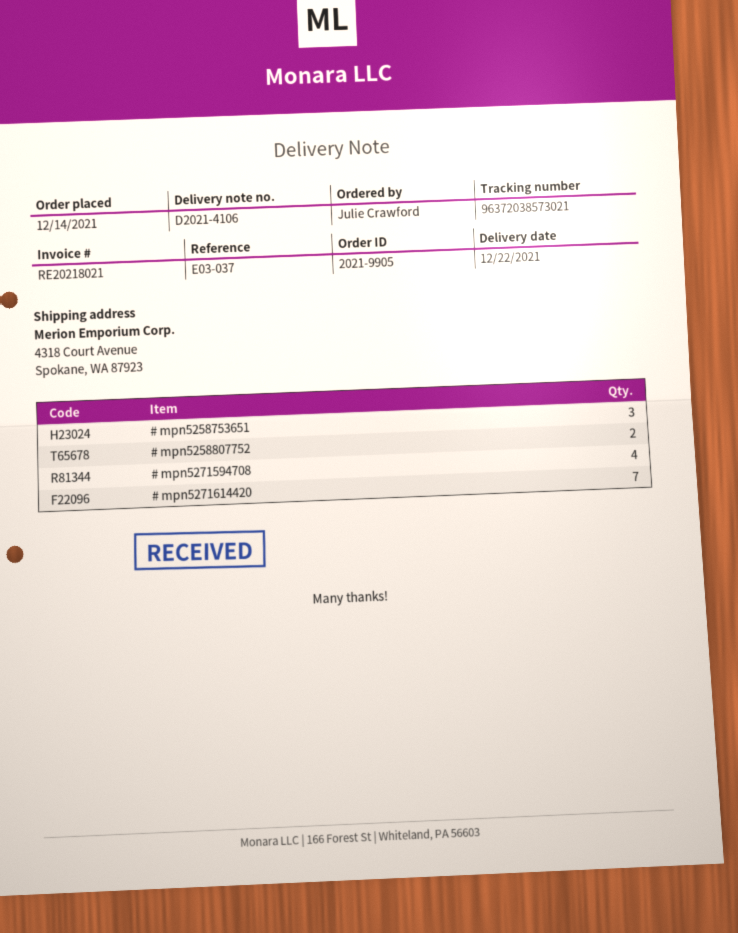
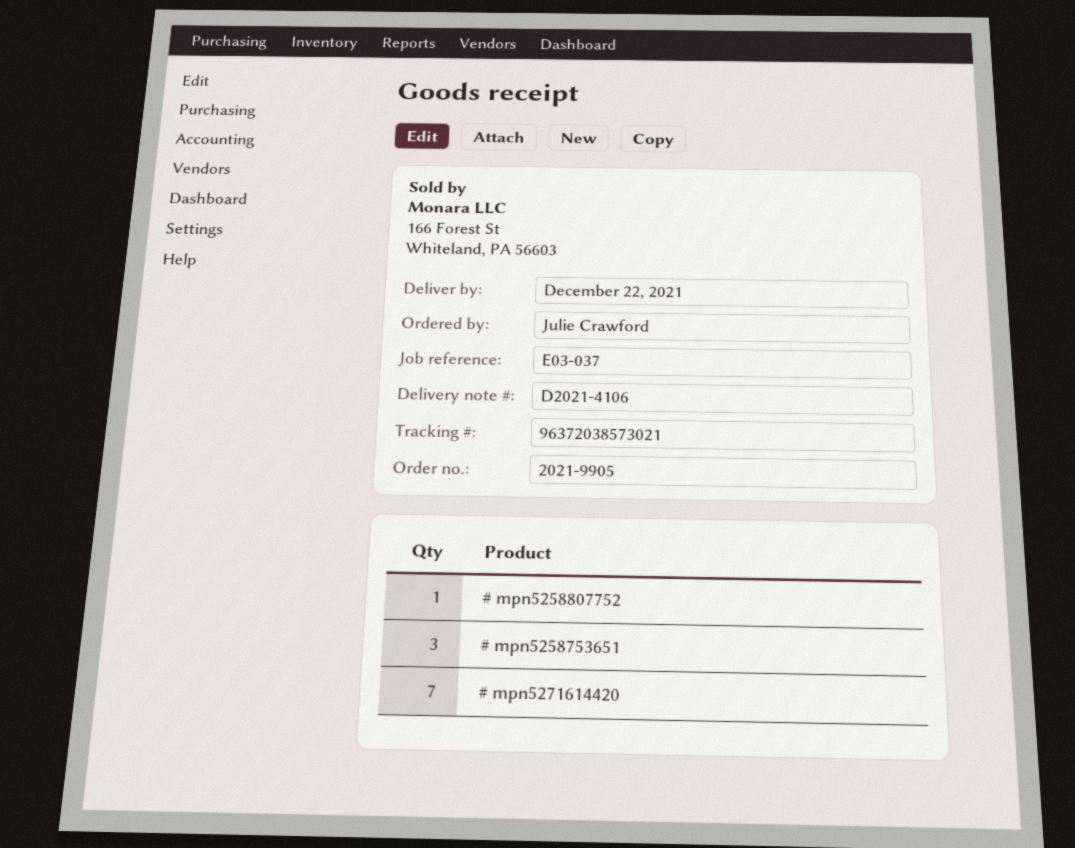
# mpn5258807752: 2 -> 1
# mpn5271594708: 4 -> none

